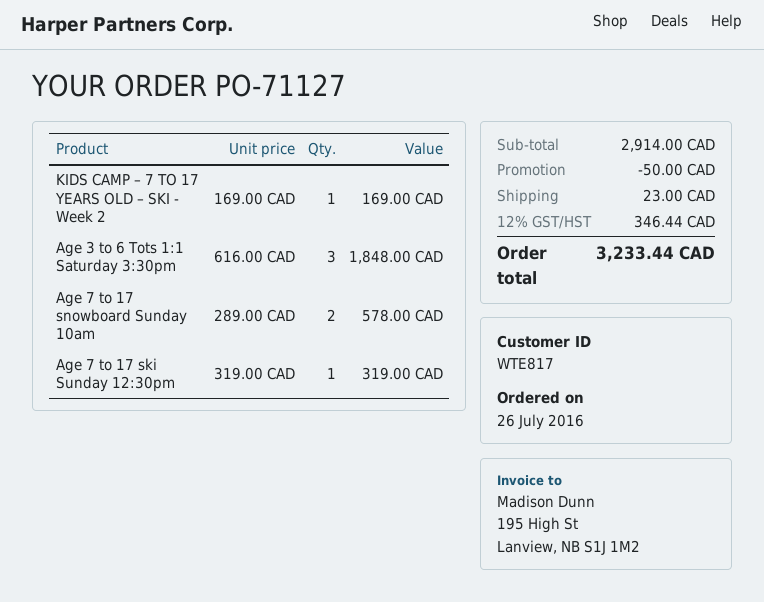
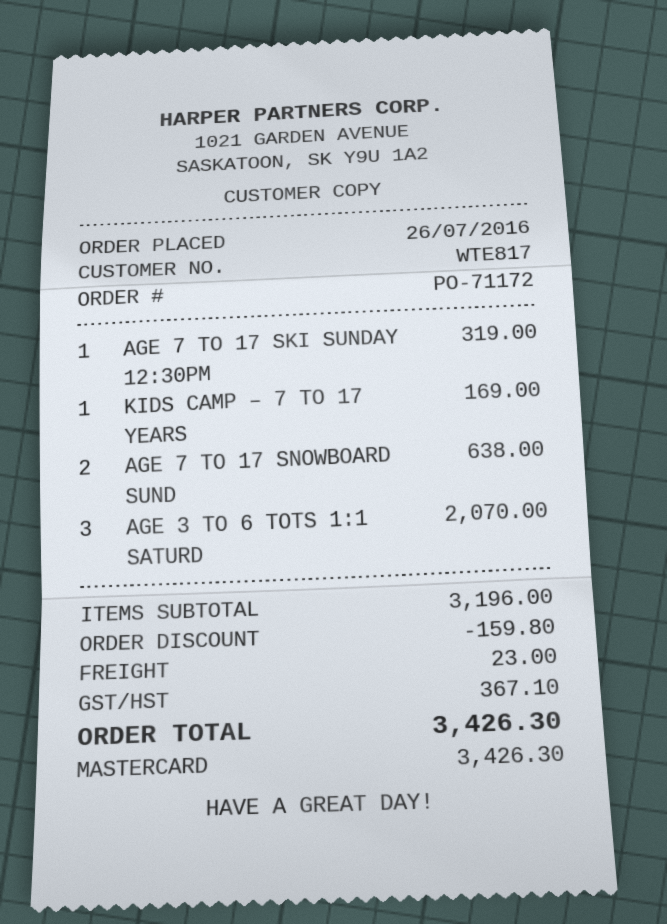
order number: PO-71127 -> PO-71172
Age 3 to 6 Tots 1:1 Saturday 3:30pm: 3 for 1848.00 -> 3 for 2070.00
Age 7 to 17 snowboard Sunday 10am: 2 for 578.00 -> 2 for 638.00
subtotal: 2914.00 -> 3196.00
discount: 50.00 -> 159.80
tax: 346.44 -> 367.10
total: 3233.44 -> 3426.30

